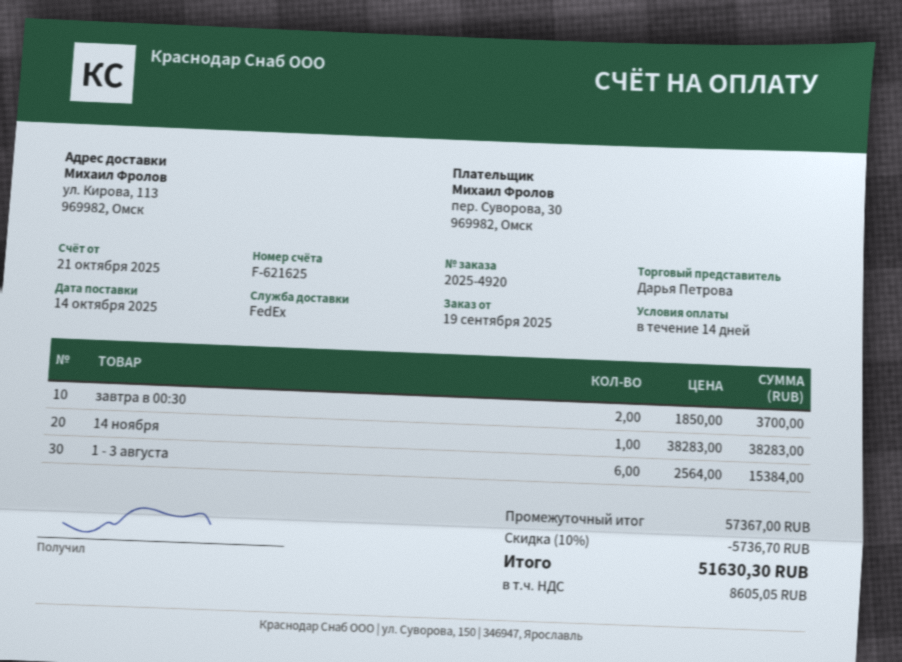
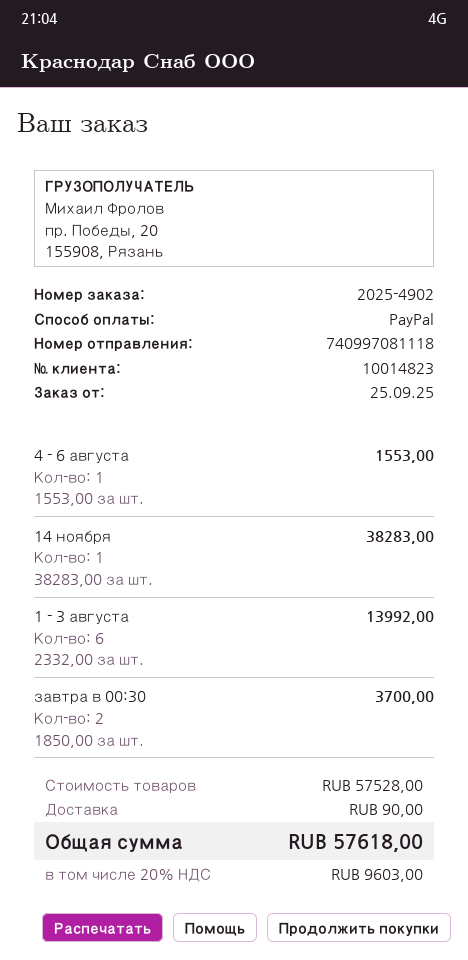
order number: 2025-4920 -> 2025-4902
order date: 2025-09-19 -> 2025-09-25
ship to: ул. Кирова, 113, 969982, Омск -> пр. Победы, 20, 155908, Рязань
1 - 3 августа: 6 x 2564.00 = 15384.00 -> 6 x 2332.00 = 13992.00
4 - 6 августа: none -> 1 x 1553.00 = 1553.00
subtotal: 57367.00 -> 57528.00
discount: 10% = 5736.70 -> none
shipping: none -> 90.00
tax: 8605.05 -> 9603.00
total: 51630.30 -> 57618.00

